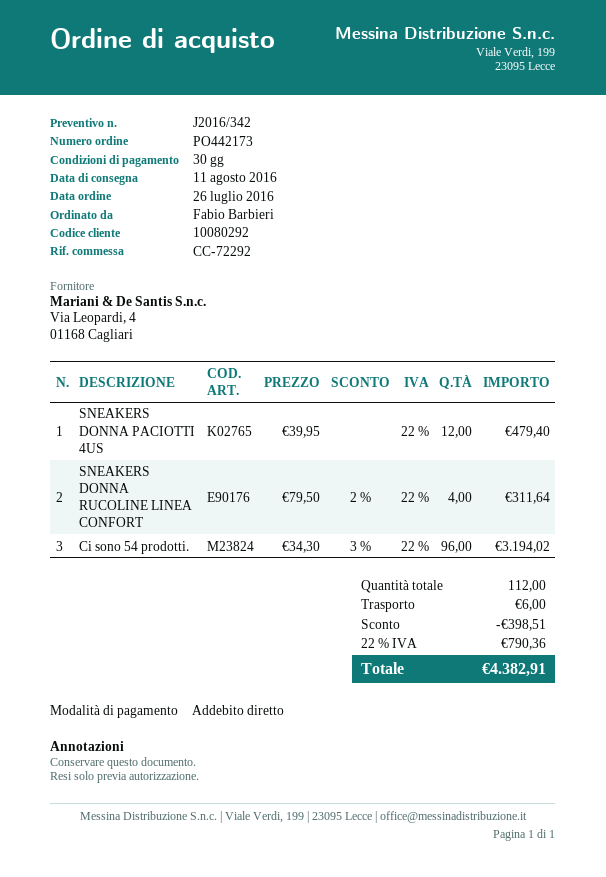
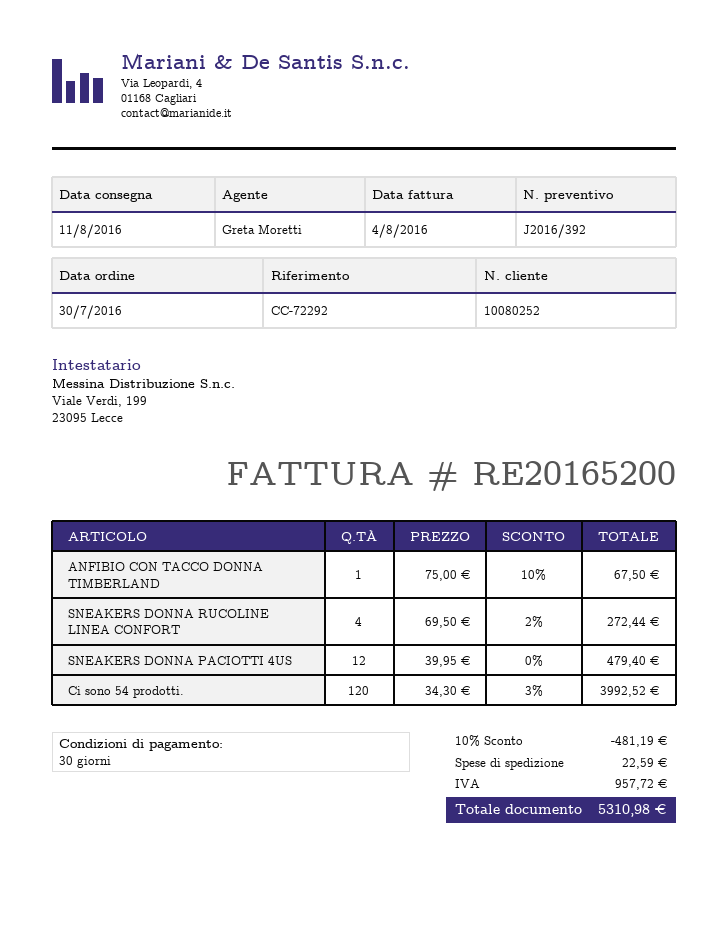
quote number: J2016/342 -> J2016/392
order date: 2016-07-26 -> 2016-07-30
customer number: 10080292 -> 10080252
SNEAKERS DONNA RUCOLINE LINEA CONFORT: 4 x 79.50 - 2% = 311.64 -> 4 x 69.50 - 2% = 272.44
Ci sono 54 prodotti.: 96 x 34.30 - 3% = 3194.02 -> 120 x 34.30 - 3% = 3992.52
ANFIBIO CON TACCO DONNA TIMBERLAND: none -> 1 x 75.00 - 10% = 67.50
discount: 398.51 -> 481.19
shipping: 6.00 -> 22.59
tax: 790.36 -> 957.72
total: 4382.91 -> 5310.98

